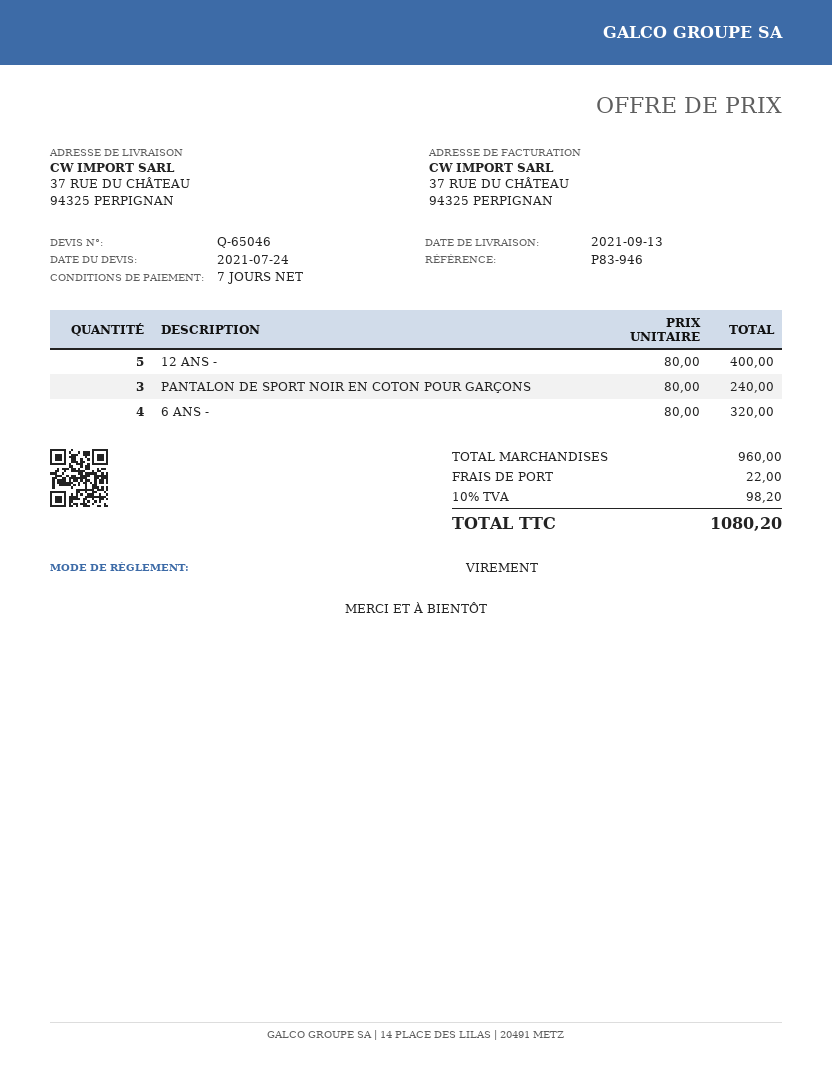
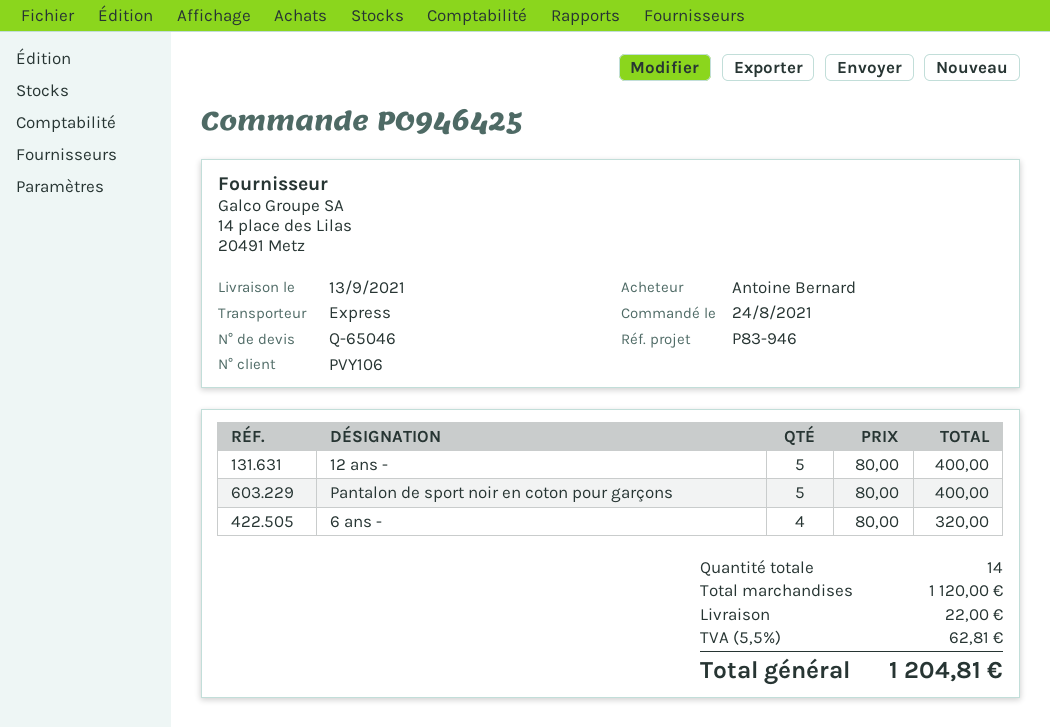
PANTALON DE SPORT NOIR EN COTON POUR GARÇONS: 3 x 80.00 = 240.00 -> 5 x 80.00 = 400.00
subtotal: 960.00 -> 1120.00
tax: 10% = 98.20 -> 5.5% = 62.81
total: 1080.20 -> 1204.81

